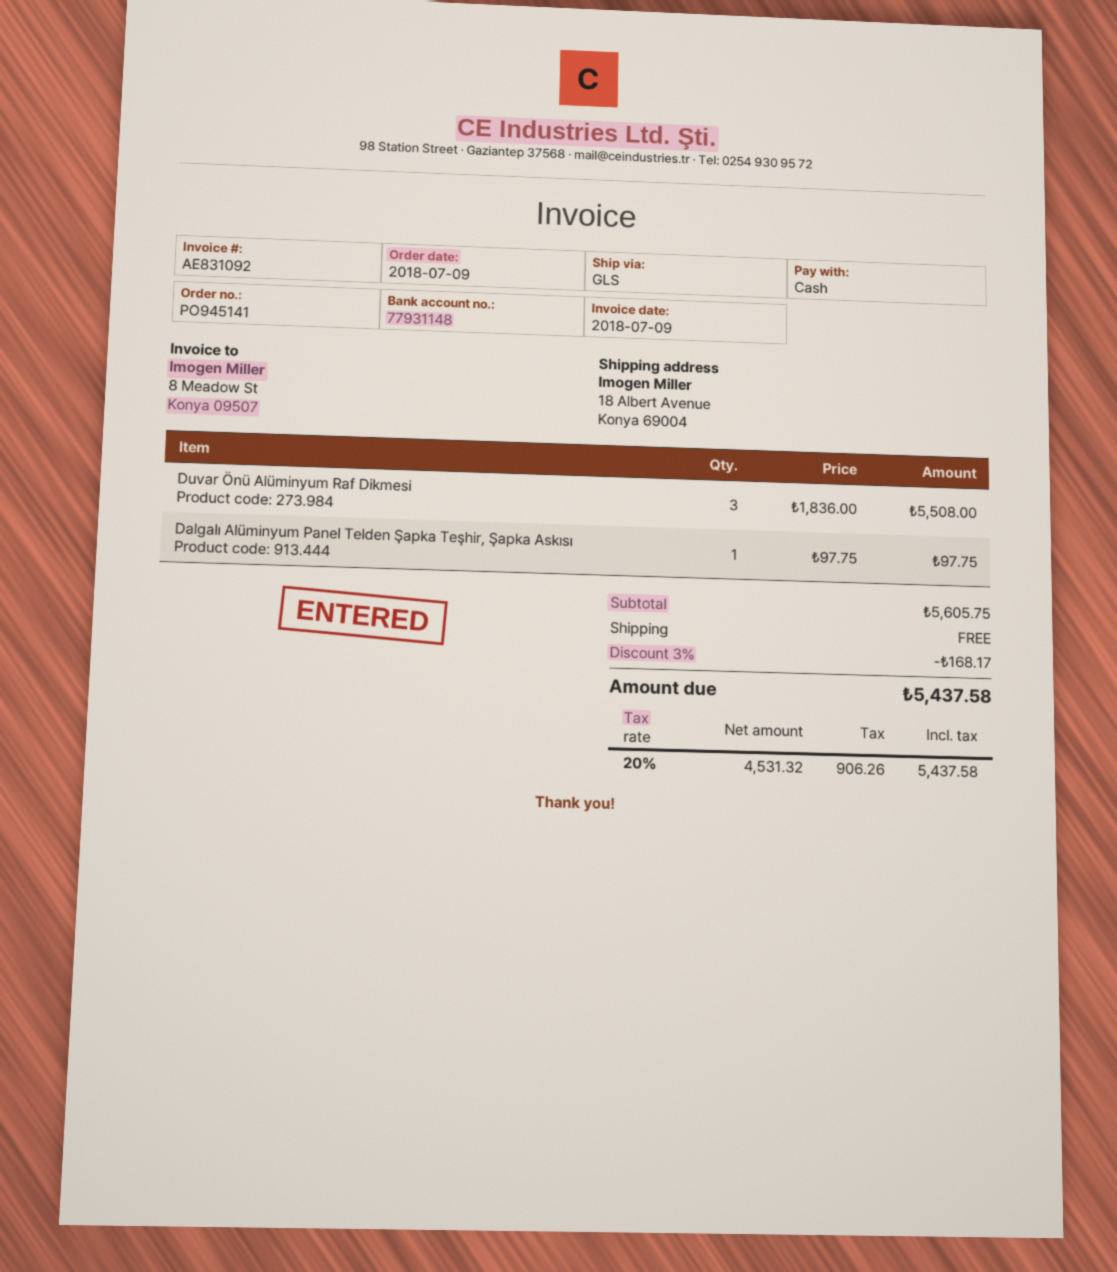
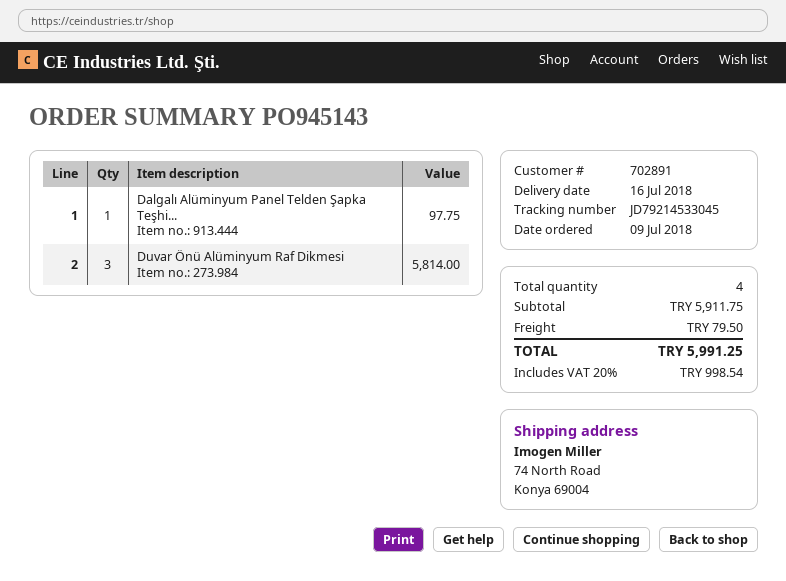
order number: PO945141 -> PO945143
ship to: 18 Albert Avenue, Konya 69004 -> 74 North Road, Konya 69004
Duvar Önü Alüminyum Raf Dikmesi: 3 for 5508.00 -> 3 for 5814.00
subtotal: 5605.75 -> 5911.75
discount: 3% = 168.17 -> none
shipping: 0.00 -> 79.50
tax: 20% = 906.26 -> 20% = 998.54
total: 5437.58 -> 5991.25

